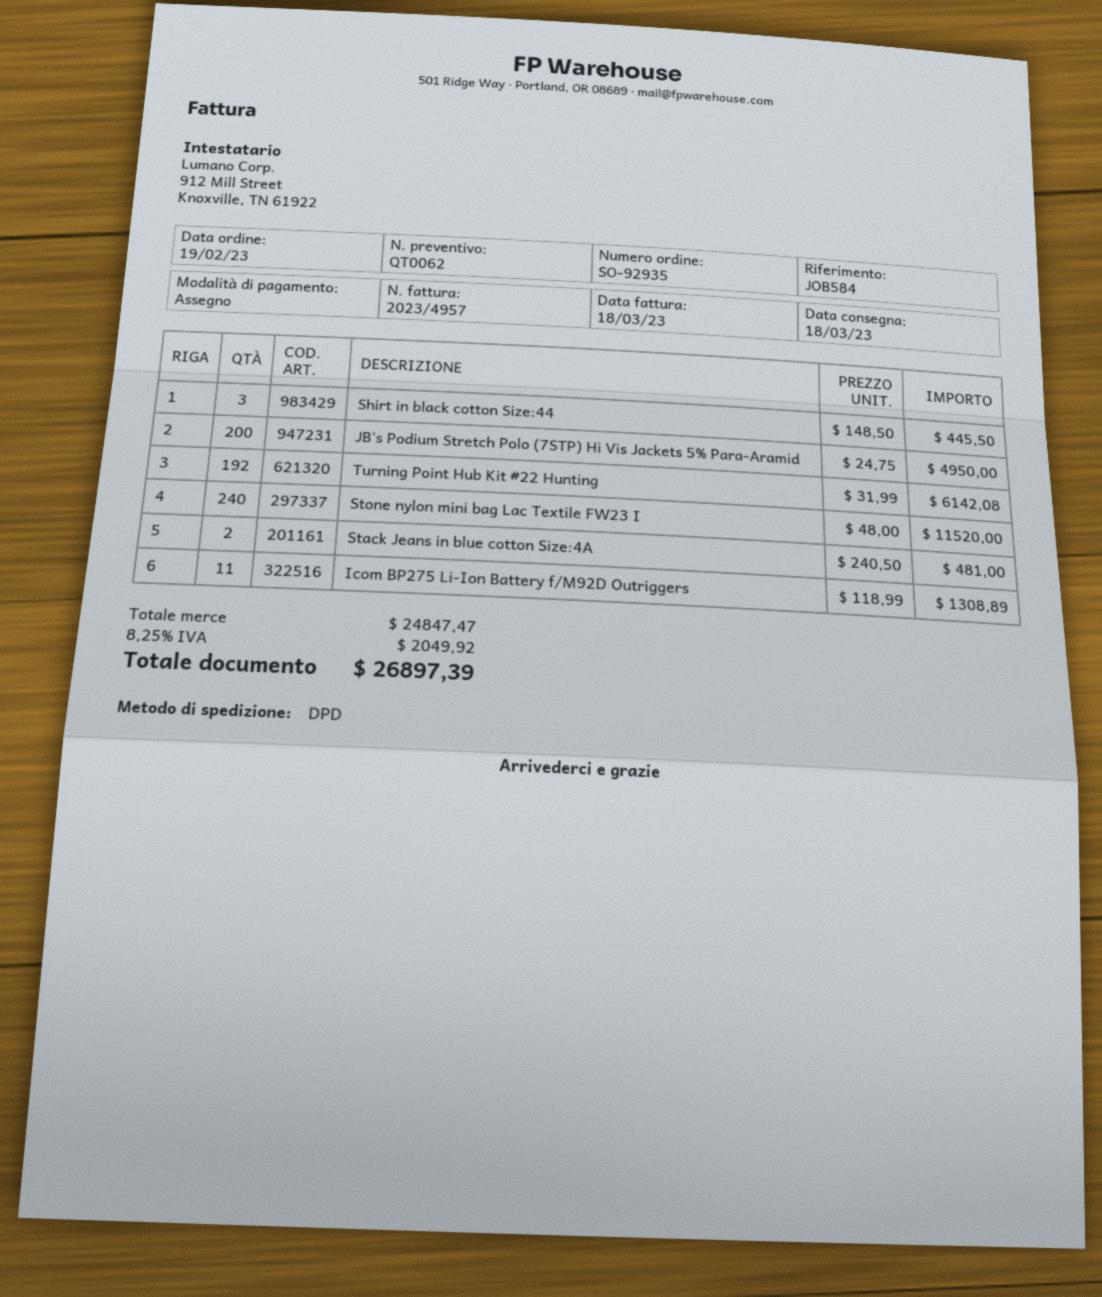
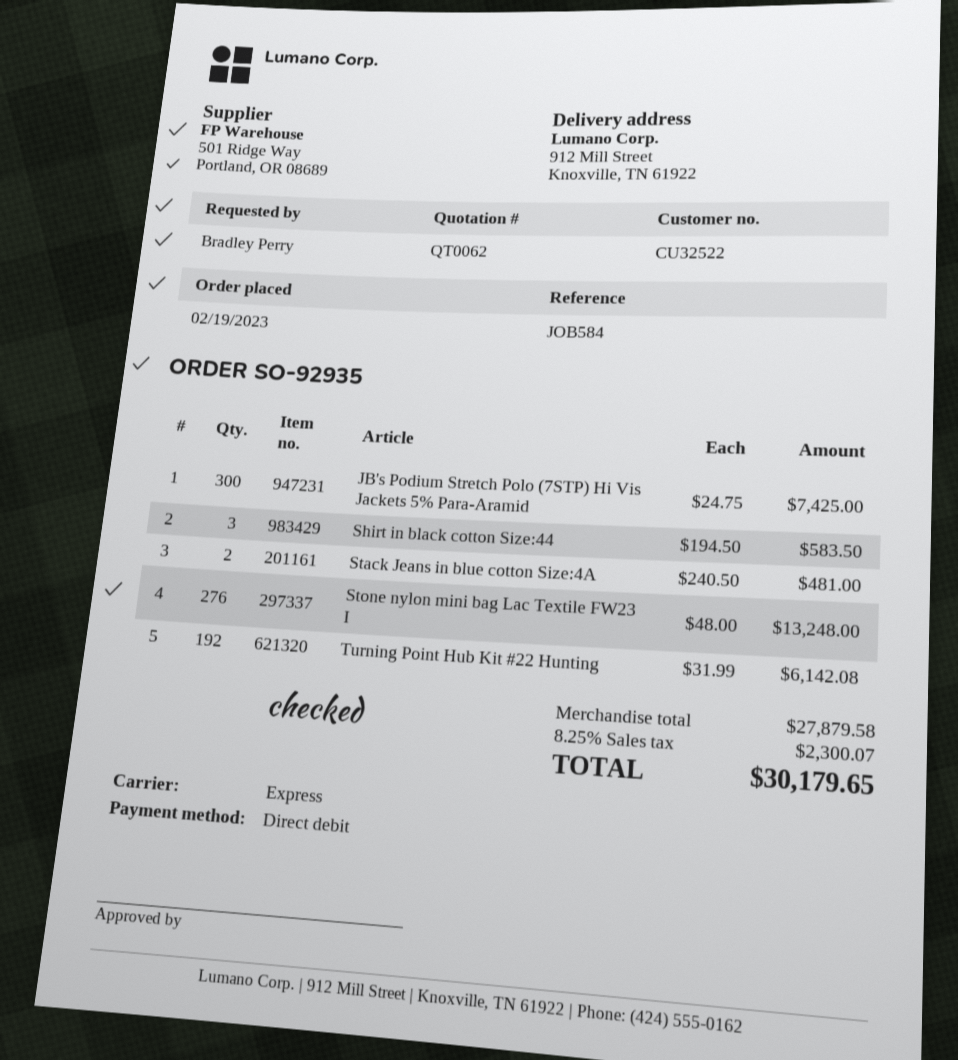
payment method: cheque -> direct debit
shipping method: DPD -> express
Shirt in black cotton Size:44: 3 x 148.50 = 445.50 -> 3 x 194.50 = 583.50
JB's Podium Stretch Polo (7STP) Hi Vis Jackets 5% Para-Aramid: 200 x 24.75 = 4950.00 -> 300 x 24.75 = 7425.00
Stone nylon mini bag Lac Textile FW23 I: 240 x 48.00 = 11520.00 -> 276 x 48.00 = 13248.00
Icom BP275 Li-Ion Battery f/M92D Outriggers: 11 x 118.99 = 1308.89 -> none
subtotal: 24847.47 -> 27879.58
tax: 8.25% = 2049.92 -> 8.25% = 2300.07
total: 26897.39 -> 30179.65

